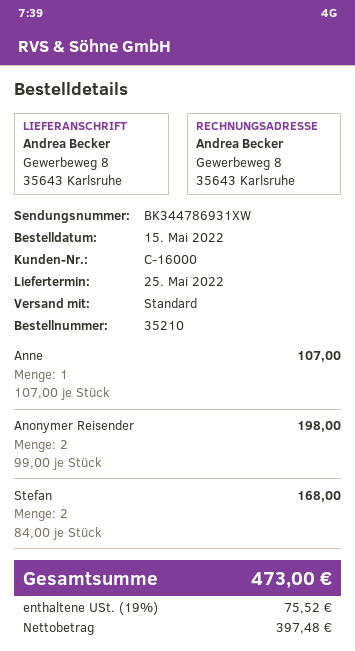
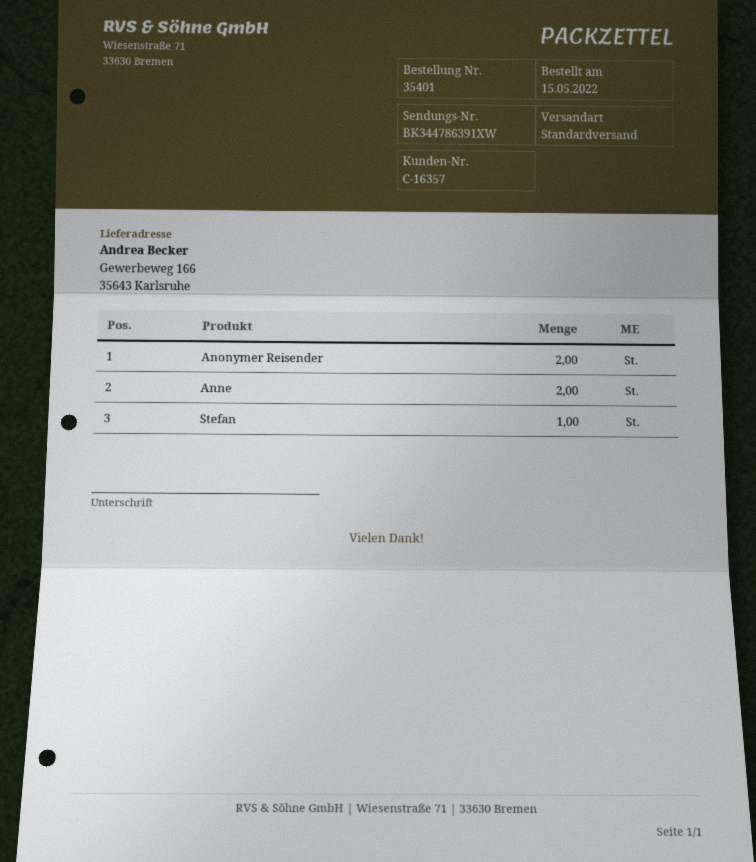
order number: 35210 -> 35401
customer number: C-16000 -> C-16357
tracking number: BK344786931XW -> BK344786391XW
ship to: Gewerbeweg 8, 35643 Karlsruhe -> Gewerbeweg 166, 35643 Karlsruhe
Anne: 1 -> 2
Stefan: 2 -> 1

